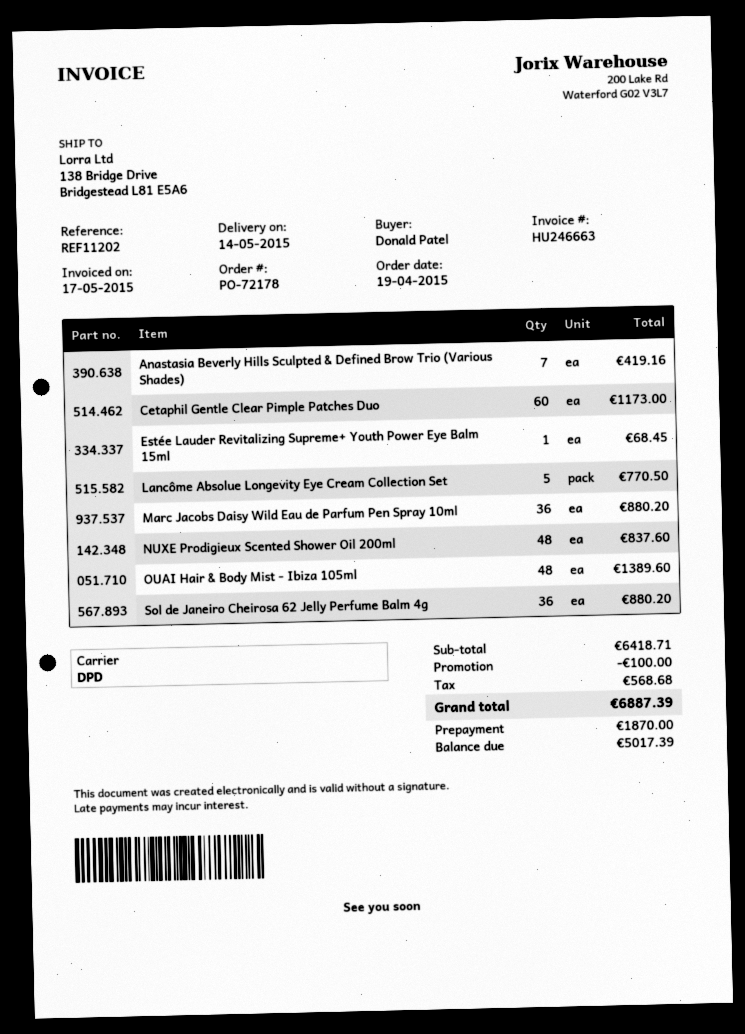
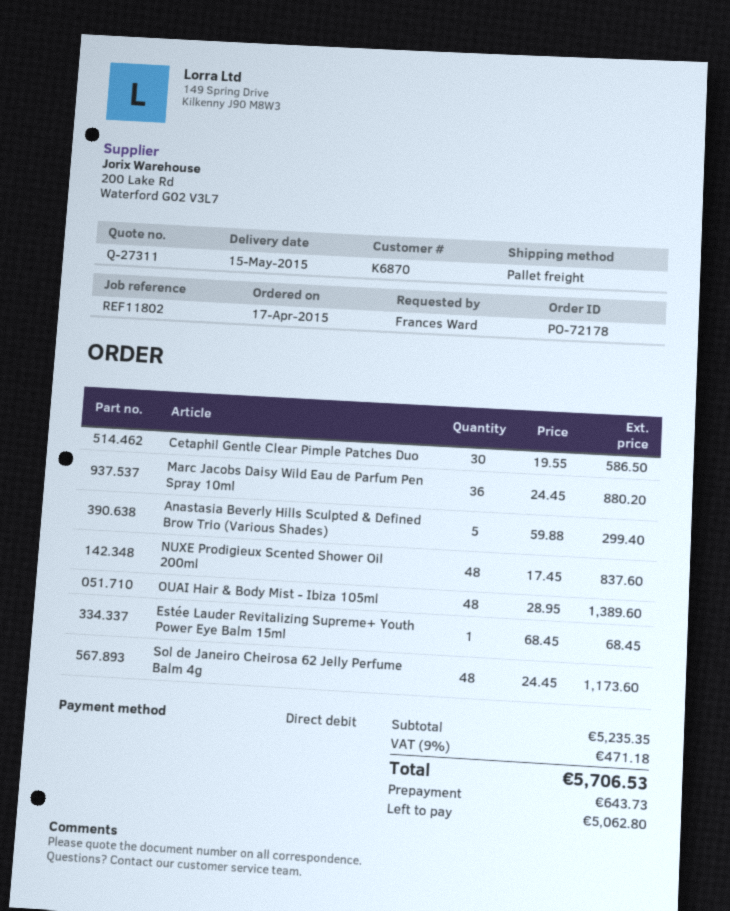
order date: 2015-04-19 -> 2015-04-17
delivery date: 2015-05-14 -> 2015-05-15
reference: REF11202 -> REF11802
ordered by: Donald Patel -> Frances Ward
shipping method: DPD -> pallet freight
Anastasia Beverly Hills Sculpted & Defined Brow Trio (Various Shades): 7 for 419.16 -> 5 for 299.40
Cetaphil Gentle Clear Pimple Patches Duo: 60 for 1173.00 -> 30 for 586.50
Lancôme Absolue Longevity Eye Cream Collection Set: 5 for 770.50 -> none
Sol de Janeiro Cheirosa 62 Jelly Perfume Balm 4g: 36 for 880.20 -> 48 for 1173.60
subtotal: 6418.71 -> 5235.35
discount: 100.00 -> none
tax: 568.68 -> 471.18
total: 6887.39 -> 5706.53
deposit: 1870.00 -> 643.73
balance: 5017.39 -> 5062.80

